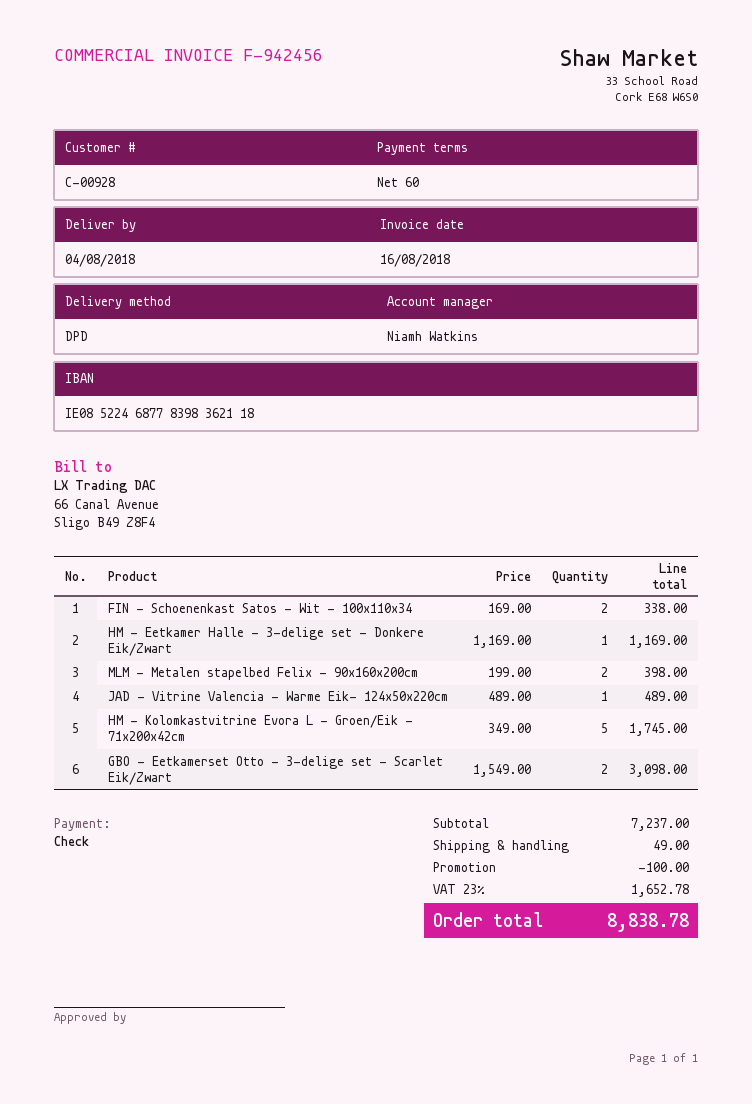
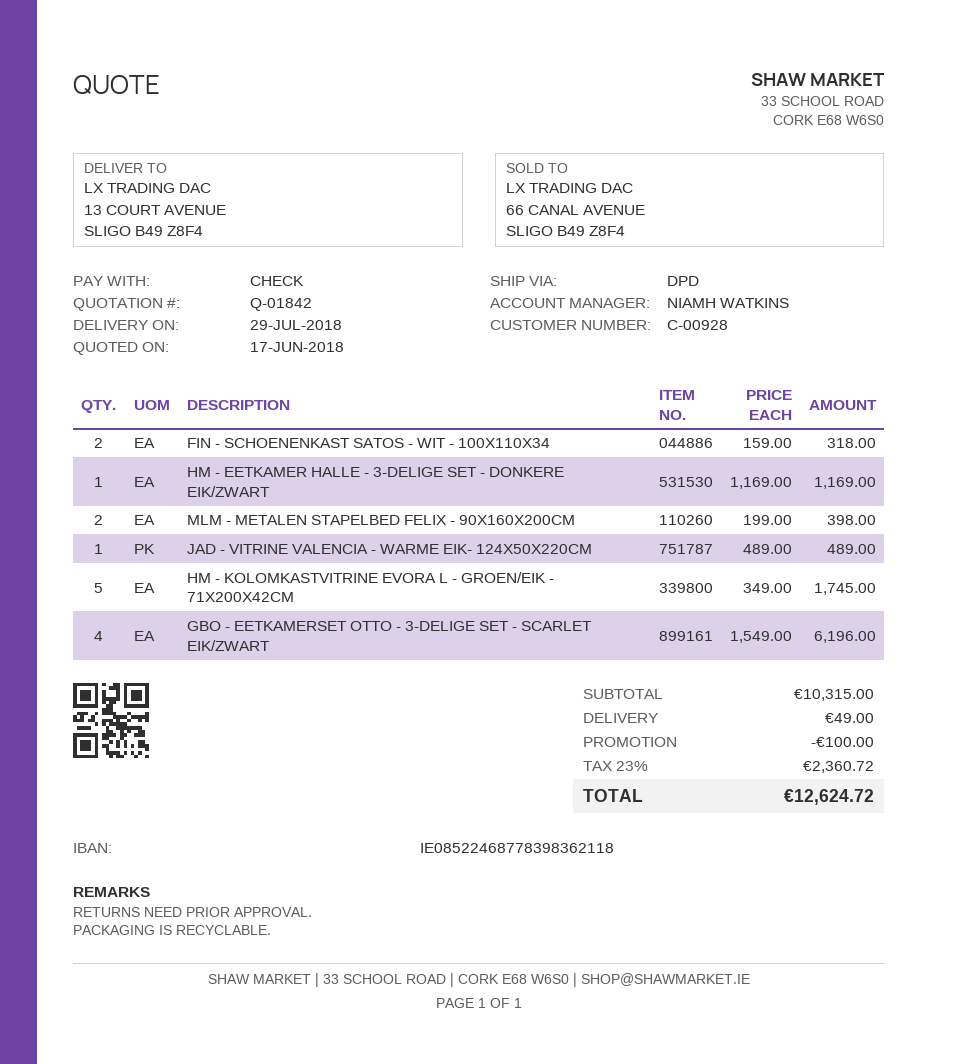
delivery date: 2018-08-04 -> 2018-07-29
FIN - Schoenenkast Satos - Wit - 100x110x34: 2 x 169.00 = 338.00 -> 2 x 159.00 = 318.00
GBO - Eetkamerset Otto - 3-delige set - Scarlet Eik/Zwart: 2 x 1549.00 = 3098.00 -> 4 x 1549.00 = 6196.00
subtotal: 7237.00 -> 10315.00
tax: 23% = 1652.78 -> 23% = 2360.72
total: 8838.78 -> 12624.72

